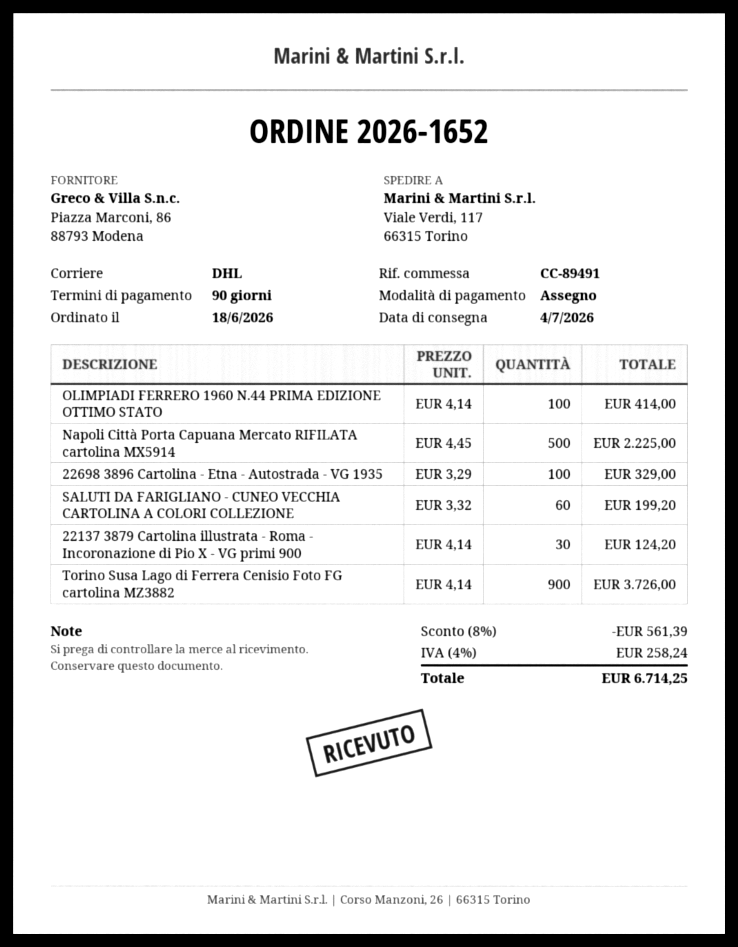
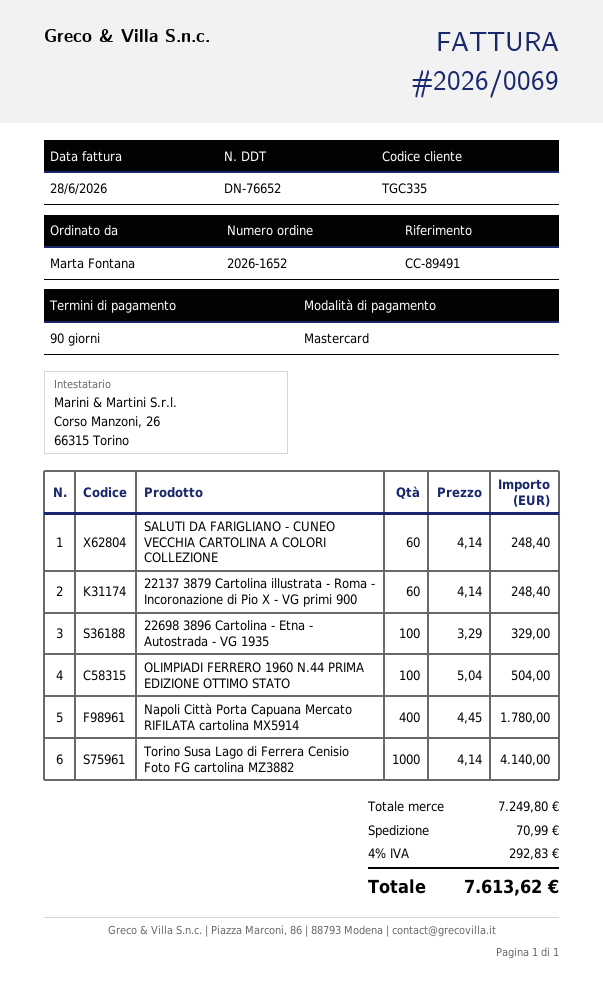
payment method: cheque -> Mastercard
OLIMPIADI FERRERO 1960 N.44 PRIMA EDIZIONE OTTIMO STATO: 100 x 4.14 = 414.00 -> 100 x 5.04 = 504.00
Napoli Città Porta Capuana Mercato RIFILATA cartolina MX5914: 500 x 4.45 = 2225.00 -> 400 x 4.45 = 1780.00
SALUTI DA FARIGLIANO - CUNEO VECCHIA CARTOLINA A COLORI COLLEZIONE: 60 x 3.32 = 199.20 -> 60 x 4.14 = 248.40
22137 3879 Cartolina illustrata - Roma - Incoronazione di Pio X - VG primi 900: 30 x 4.14 = 124.20 -> 60 x 4.14 = 248.40
Torino Susa Lago di Ferrera Cenisio Foto FG cartolina MZ3882: 900 x 4.14 = 3726.00 -> 1000 x 4.14 = 4140.00
discount: 8% = 561.39 -> none
shipping: none -> 70.99
tax: 4% = 258.24 -> 4% = 292.83
total: 6714.25 -> 7613.62

